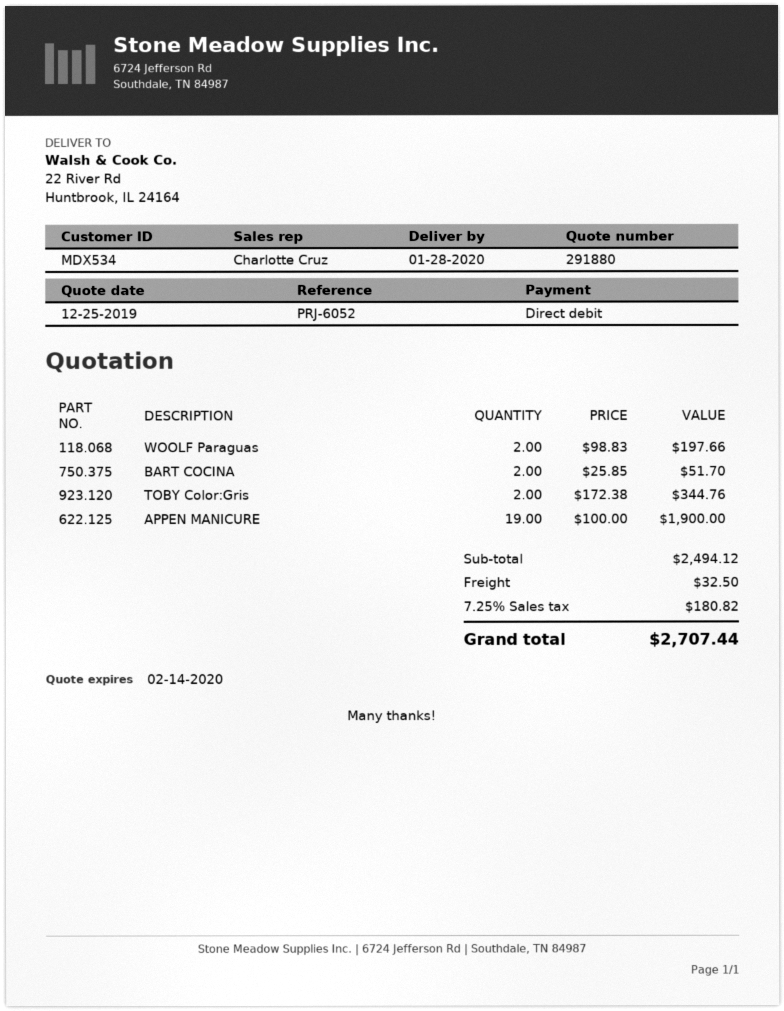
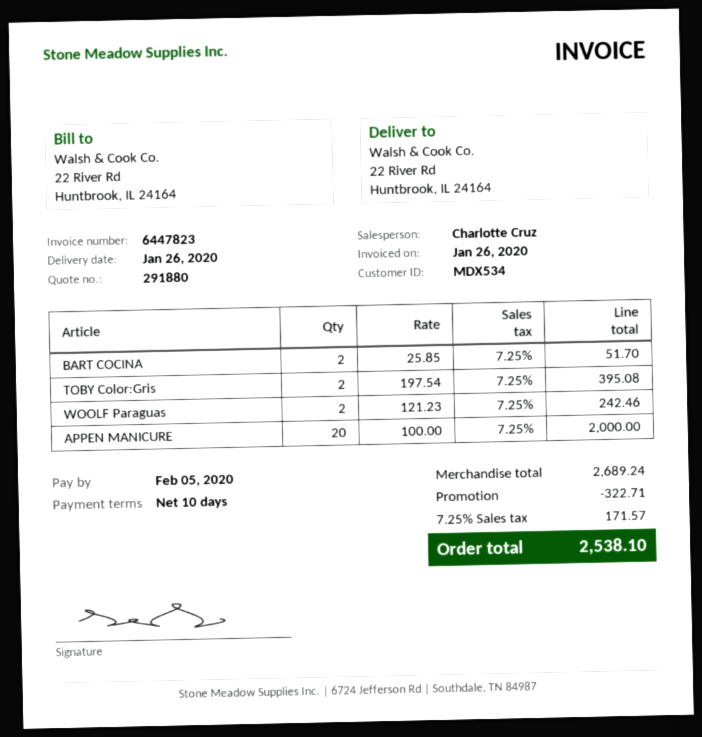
delivery date: 2020-01-28 -> 2020-01-26
WOOLF Paraguas: 2 x 98.83 = 197.66 -> 2 x 121.23 = 242.46
TOBY Color:Gris: 2 x 172.38 = 344.76 -> 2 x 197.54 = 395.08
APPEN MANICURE: 19 x 100.00 = 1900.00 -> 20 x 100.00 = 2000.00
subtotal: 2494.12 -> 2689.24
discount: none -> 322.71
shipping: 32.50 -> none
tax: 7.25% = 180.82 -> 7.25% = 171.57
total: 2707.44 -> 2538.10

